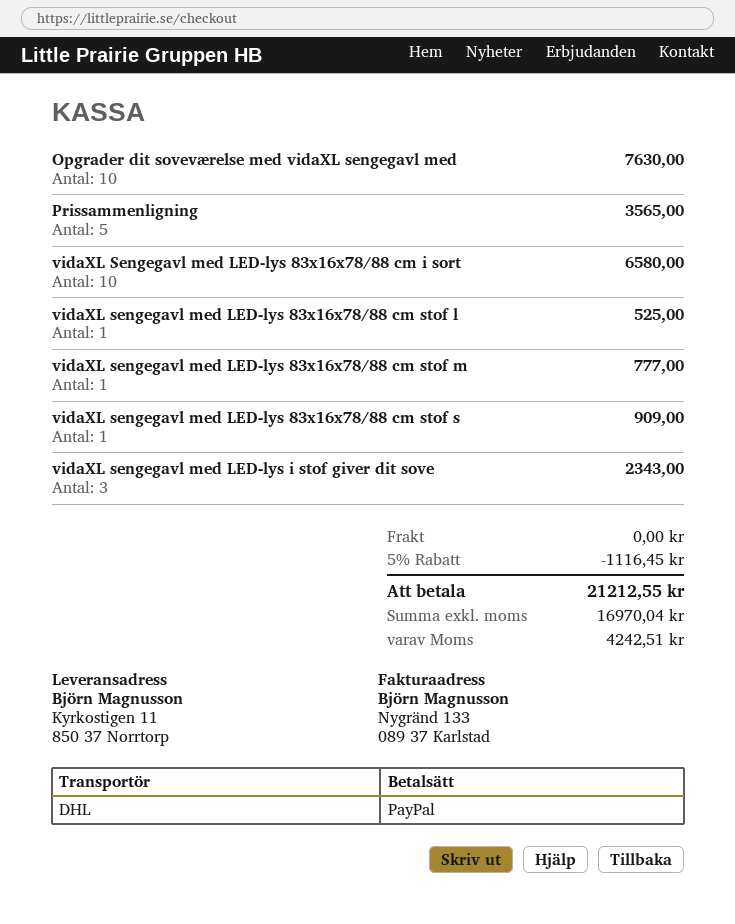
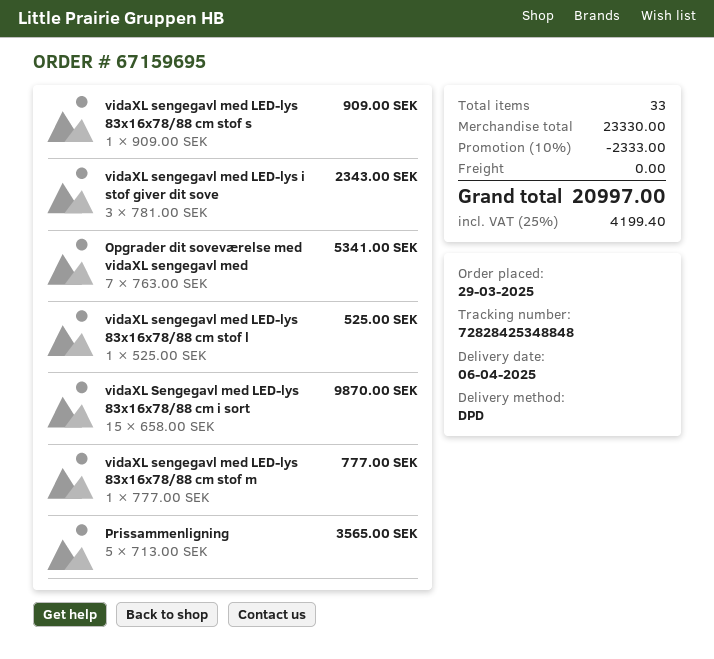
shipping method: DHL -> DPD
Opgrader dit soveværelse med vidaXL sengegavl med: 10 for 7630.00 -> 7 for 5341.00
vidaXL Sengegavl med LED-lys 83x16x78/88 cm i sort: 10 for 6580.00 -> 15 for 9870.00
discount: 5% = 1116.45 -> 10% = 2333.00
tax: 4242.51 -> 4199.40
total: 21212.55 -> 20997.00

